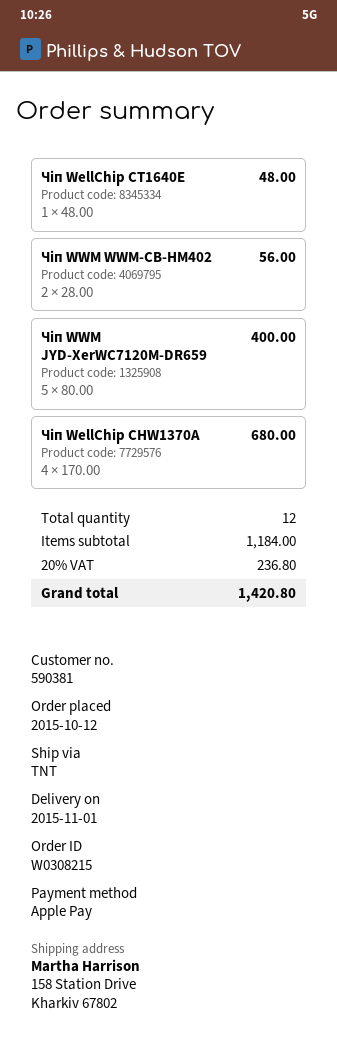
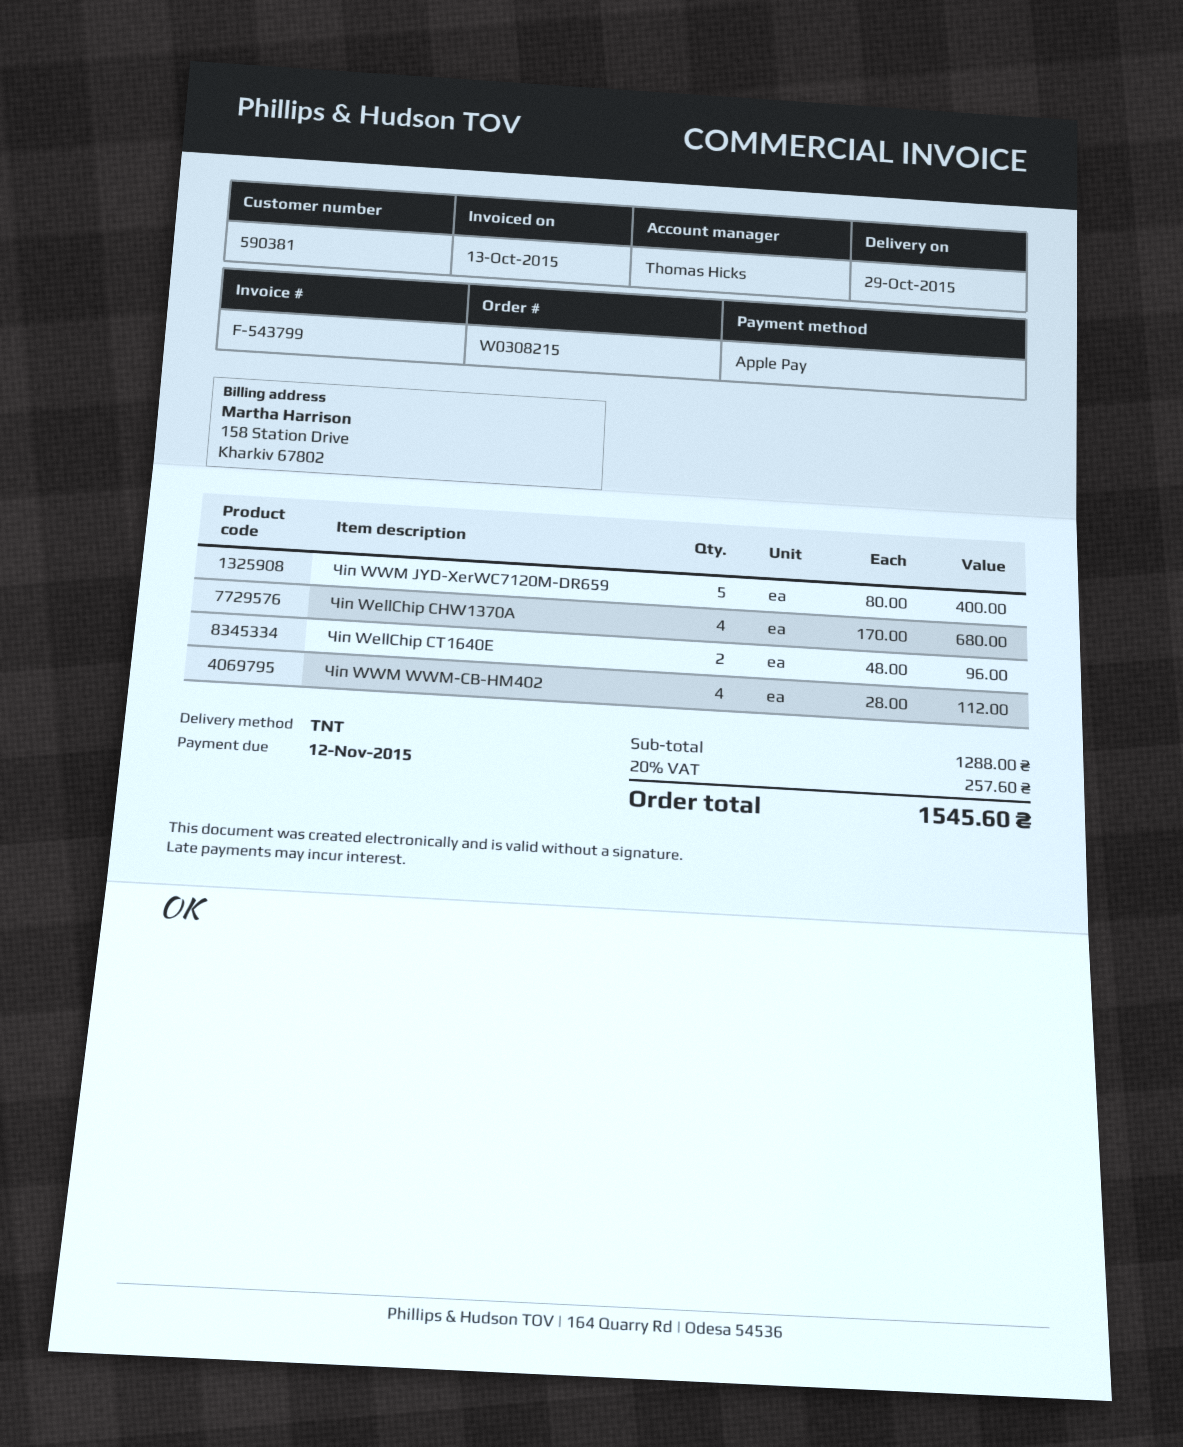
delivery date: 2015-11-01 -> 2015-10-29
Чіп WellChip CT1640E: 1 x 48.00 = 48.00 -> 2 x 48.00 = 96.00
Чіп WWM WWM-CB-HM402: 2 x 28.00 = 56.00 -> 4 x 28.00 = 112.00
subtotal: 1184.00 -> 1288.00
tax: 20% = 236.80 -> 20% = 257.60
total: 1420.80 -> 1545.60

